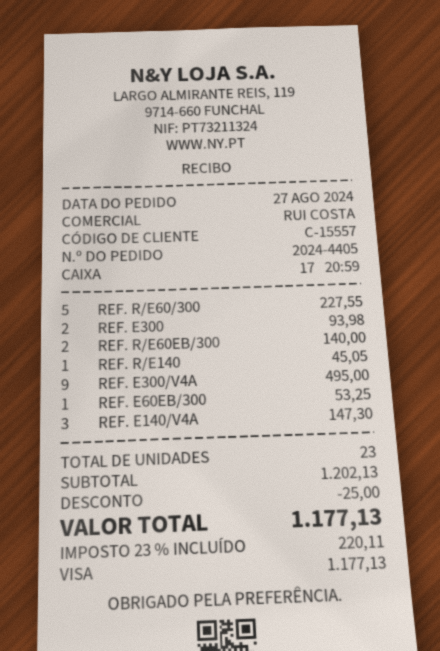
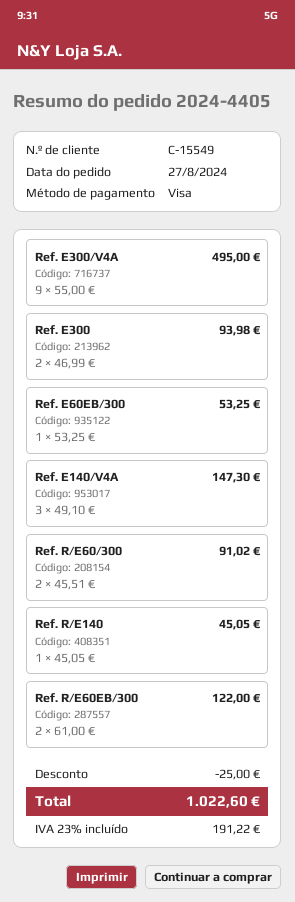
customer number: C-15557 -> C-15549
REF. R/E60/300: 5 for 227.55 -> 2 for 91.02
REF. R/E60EB/300: 2 for 140.00 -> 2 for 122.00
tax: 23% = 220.11 -> 23% = 191.22
total: 1177.13 -> 1022.60

